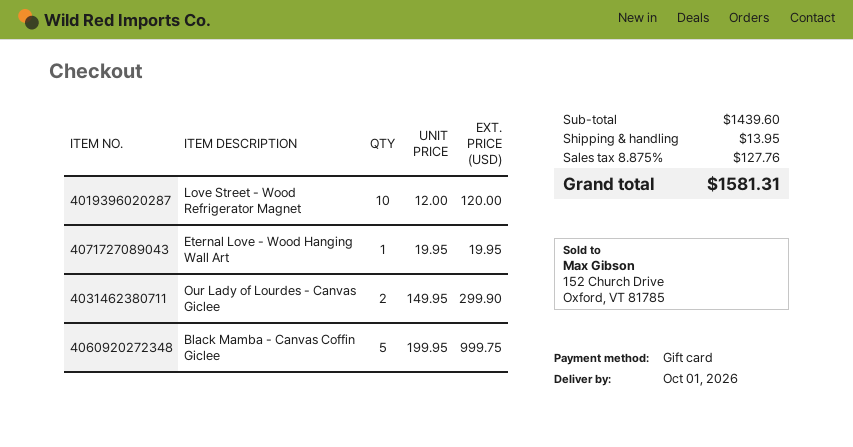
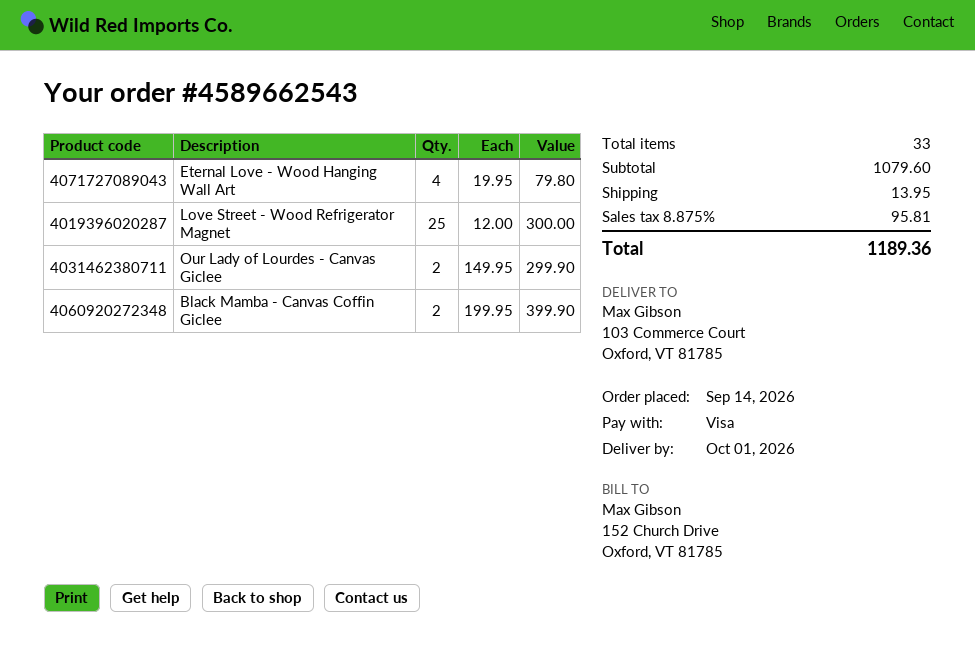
payment method: gift card -> Visa
Love Street - Wood Refrigerator Magnet: 10 x 12.00 = 120.00 -> 25 x 12.00 = 300.00
Eternal Love - Wood Hanging Wall Art: 1 x 19.95 = 19.95 -> 4 x 19.95 = 79.80
Black Mamba - Canvas Coffin Giclee: 5 x 199.95 = 999.75 -> 2 x 199.95 = 399.90
subtotal: 1439.60 -> 1079.60
tax: 8.875% = 127.76 -> 8.875% = 95.81
total: 1581.31 -> 1189.36

